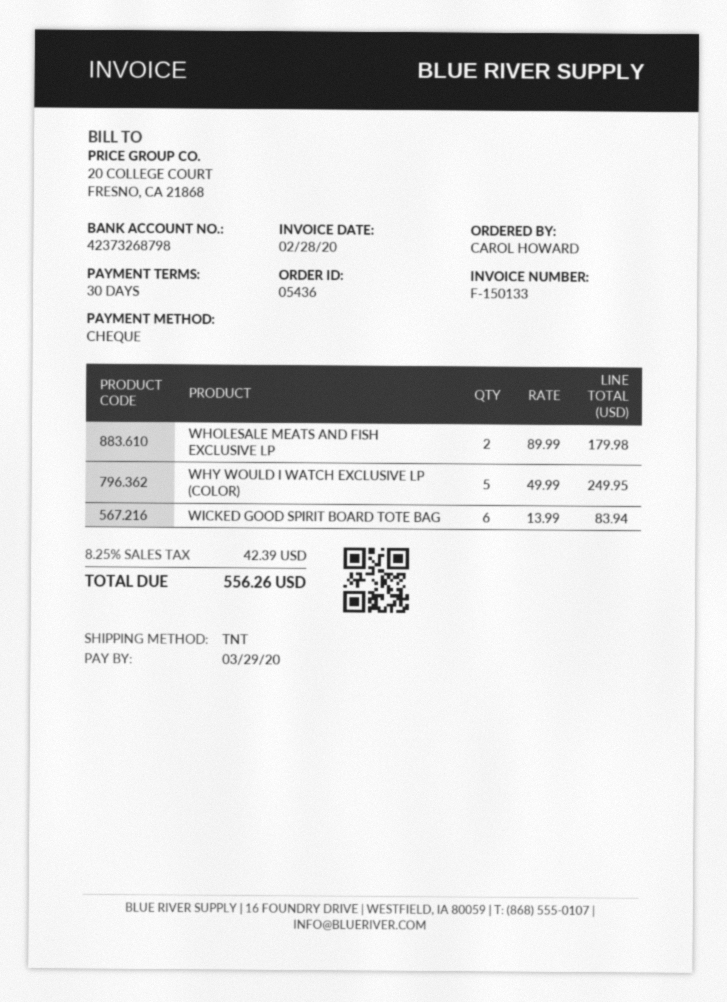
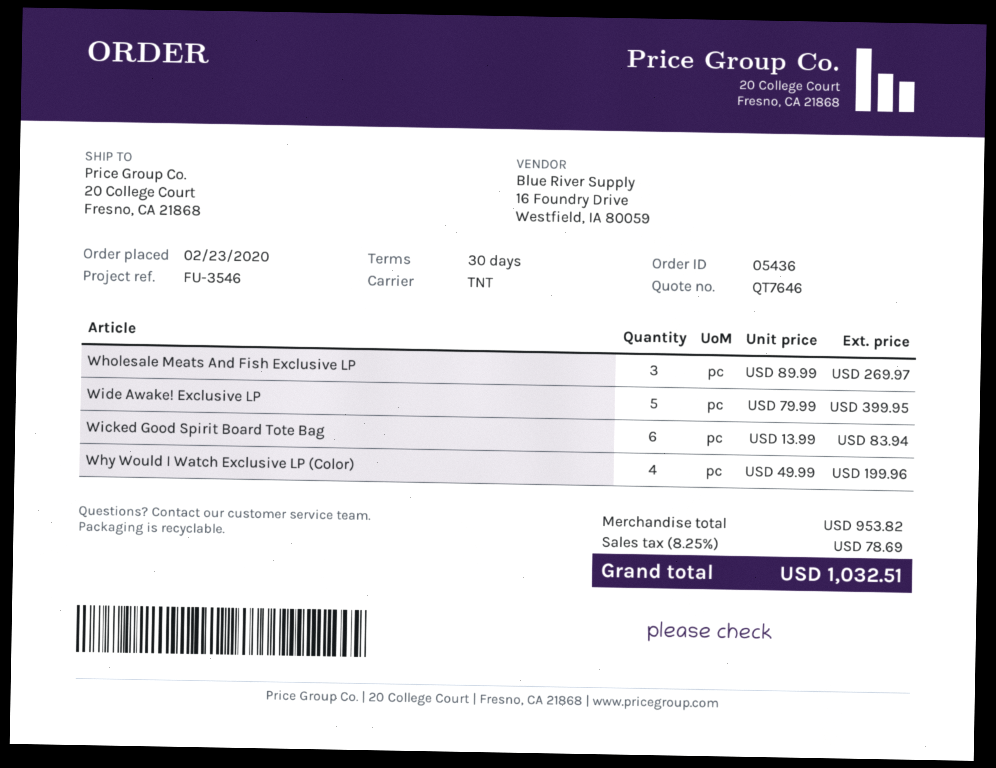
WHOLESALE MEATS AND FISH EXCLUSIVE LP: 2 x 89.99 = 179.98 -> 3 x 89.99 = 269.97
WHY WOULD I WATCH EXCLUSIVE LP (COLOR): 5 x 49.99 = 249.95 -> 4 x 49.99 = 199.96
Wide Awake! Exclusive LP: none -> 5 x 79.99 = 399.95
tax: 8.25% = 42.39 -> 8.25% = 78.69
total: 556.26 -> 1032.51

